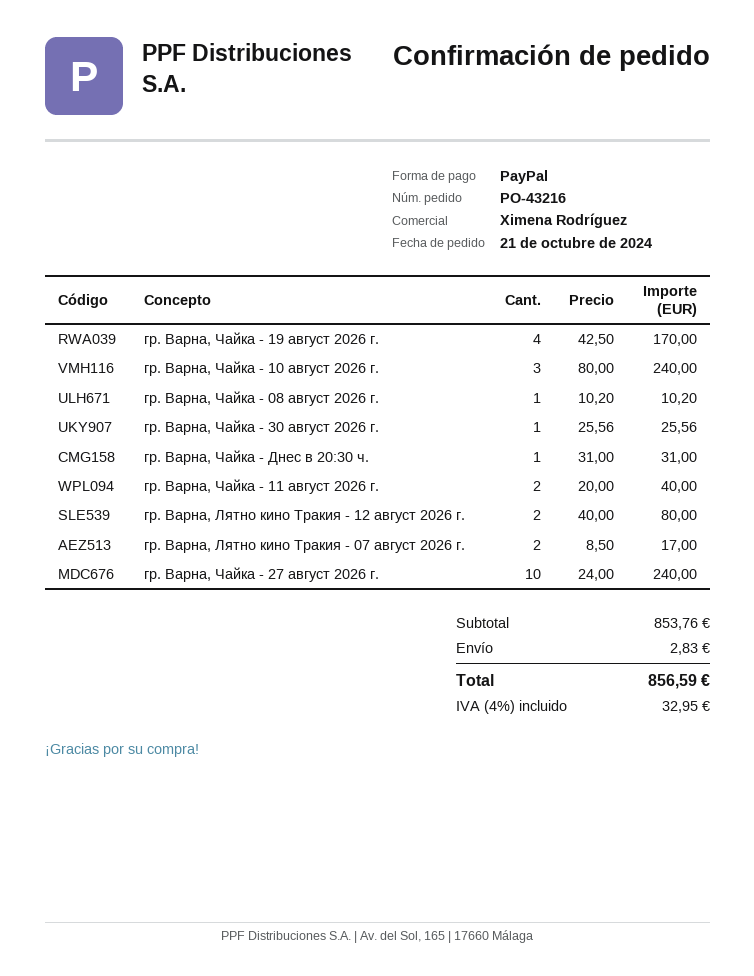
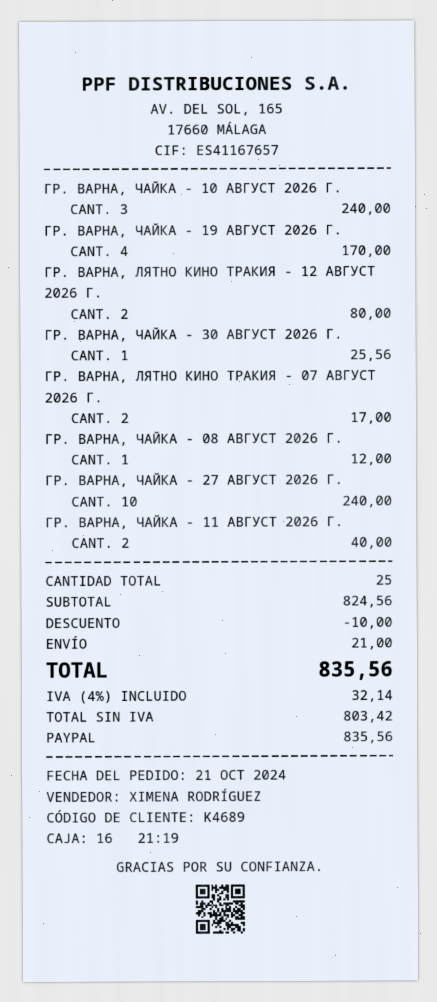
гр. Варна, Чайка - 08 август 2026 г.: 1 for 10.20 -> 1 for 12.00
гр. Варна, Чайка - Днес в 20:30 ч.: 1 for 31.00 -> none
subtotal: 853.76 -> 824.56
discount: none -> 10.00
shipping: 2.83 -> 21.00
tax: 4% = 32.95 -> 4% = 32.14
total: 856.59 -> 835.56

